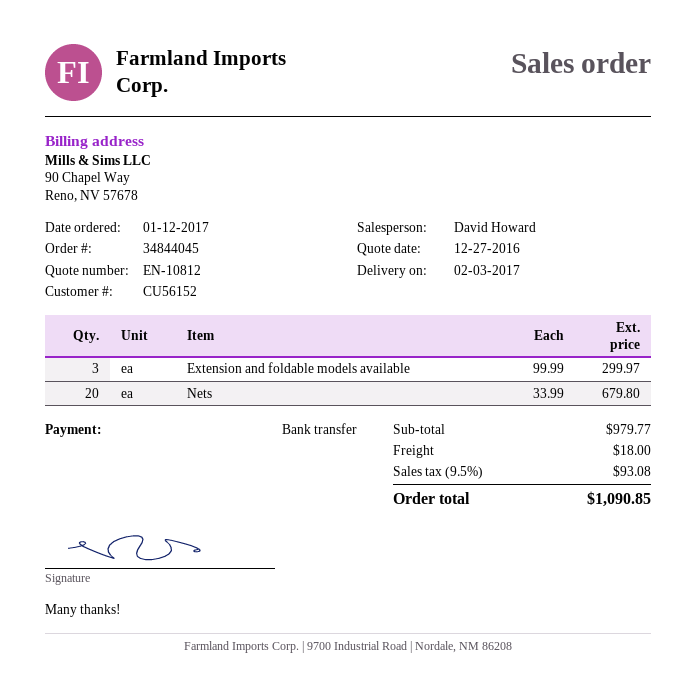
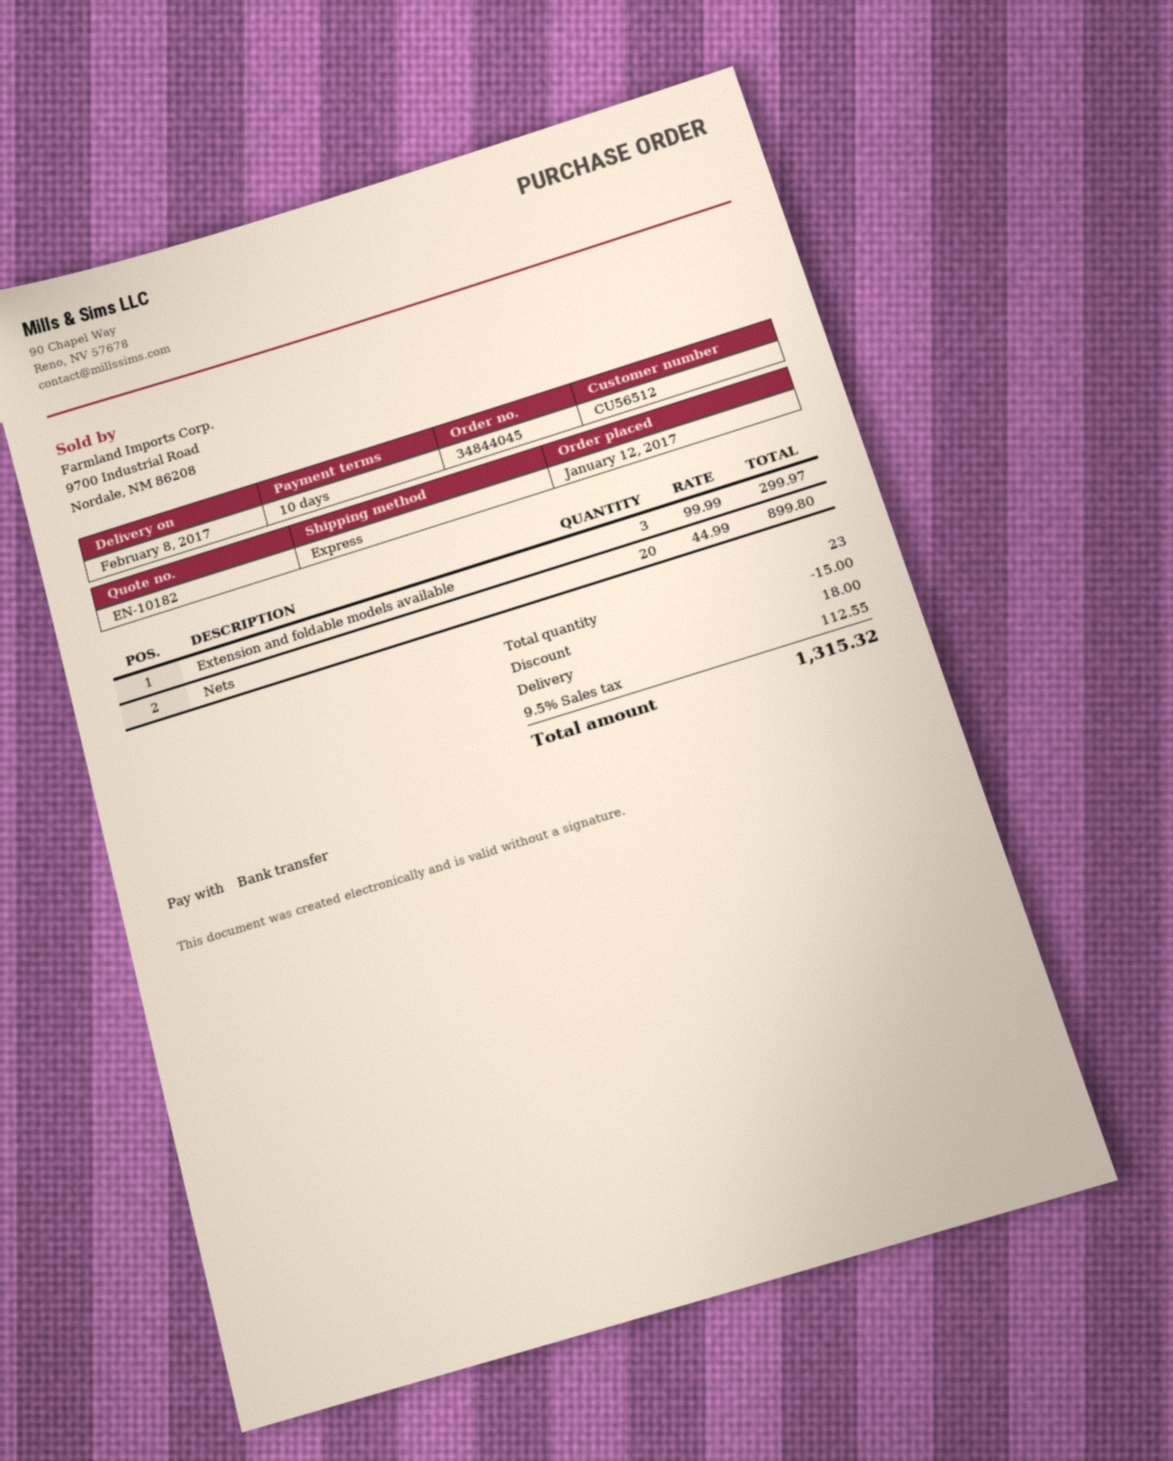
quote number: EN-10812 -> EN-10182
delivery date: 2017-02-03 -> 2017-02-08
customer number: CU56152 -> CU56512
Nets: 20 x 33.99 = 679.80 -> 20 x 44.99 = 899.80
discount: none -> 15.00
tax: 9.5% = 93.08 -> 9.5% = 112.55
total: 1090.85 -> 1315.32

